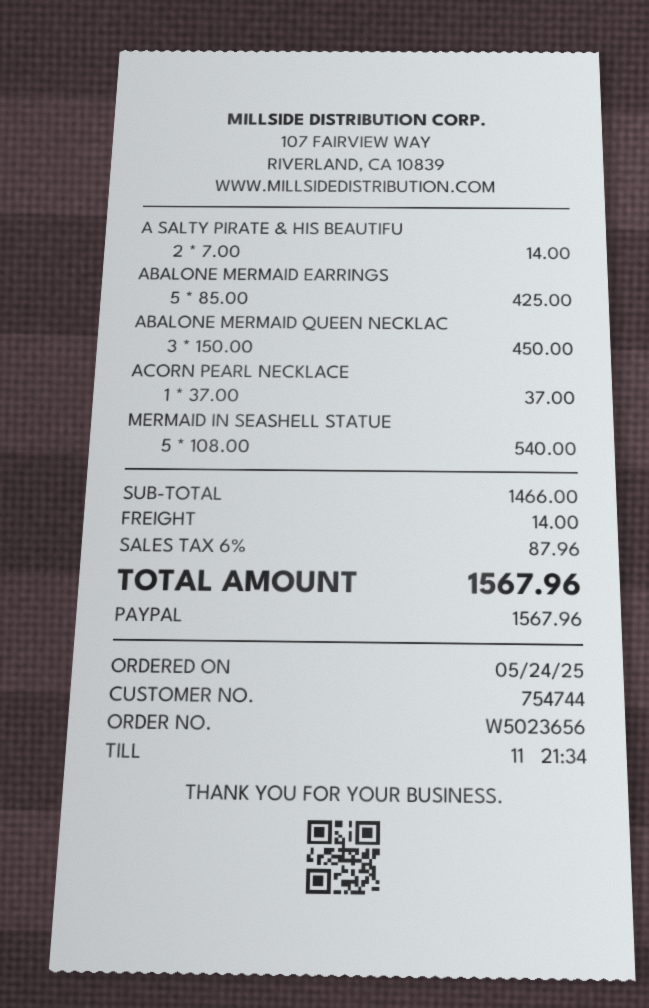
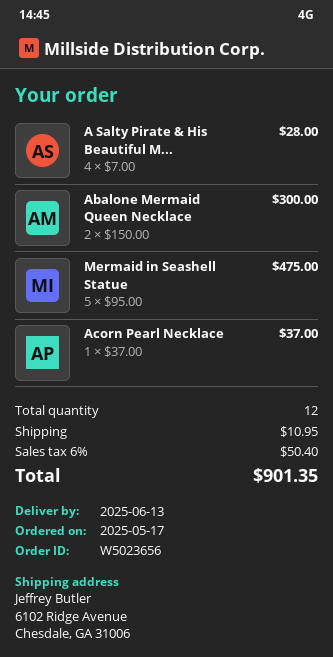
order date: 2025-05-24 -> 2025-05-17
A SALTY PIRATE & HIS BEAUTIFU: 2 x 7.00 = 14.00 -> 4 x 7.00 = 28.00
ABALONE MERMAID EARRINGS: 5 x 85.00 = 425.00 -> none
ABALONE MERMAID QUEEN NECKLAC: 3 x 150.00 = 450.00 -> 2 x 150.00 = 300.00
MERMAID IN SEASHELL STATUE: 5 x 108.00 = 540.00 -> 5 x 95.00 = 475.00
shipping: 14.00 -> 10.95
tax: 6% = 87.96 -> 6% = 50.40
total: 1567.96 -> 901.35

